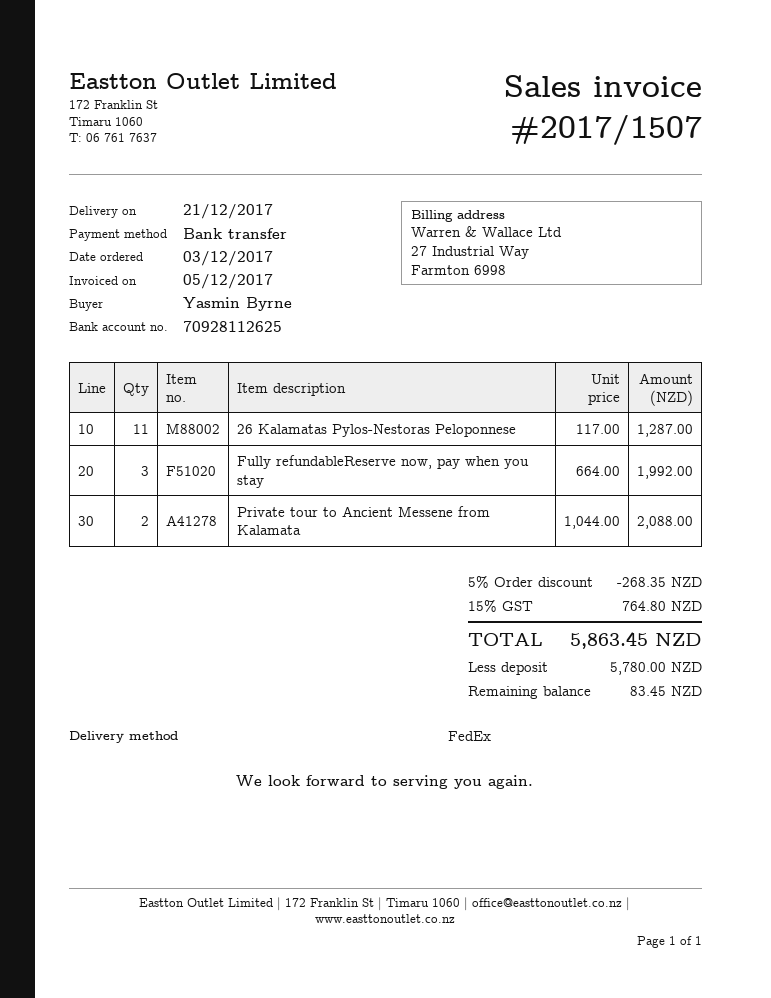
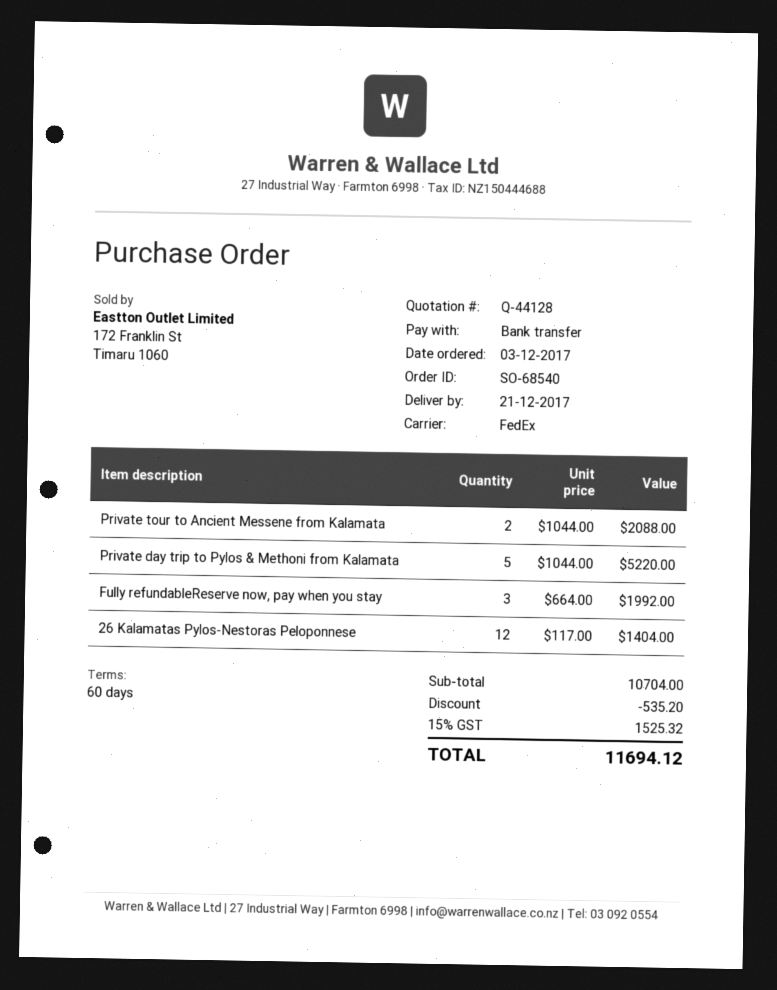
26 Kalamatas Pylos-Nestoras Peloponnese: 11 x 117.00 = 1287.00 -> 12 x 117.00 = 1404.00
Private day trip to Pylos & Methoni from Kalamata: none -> 5 x 1044.00 = 5220.00
discount: 268.35 -> 535.20
tax: 15% = 764.80 -> 15% = 1525.32
total: 5863.45 -> 11694.12

